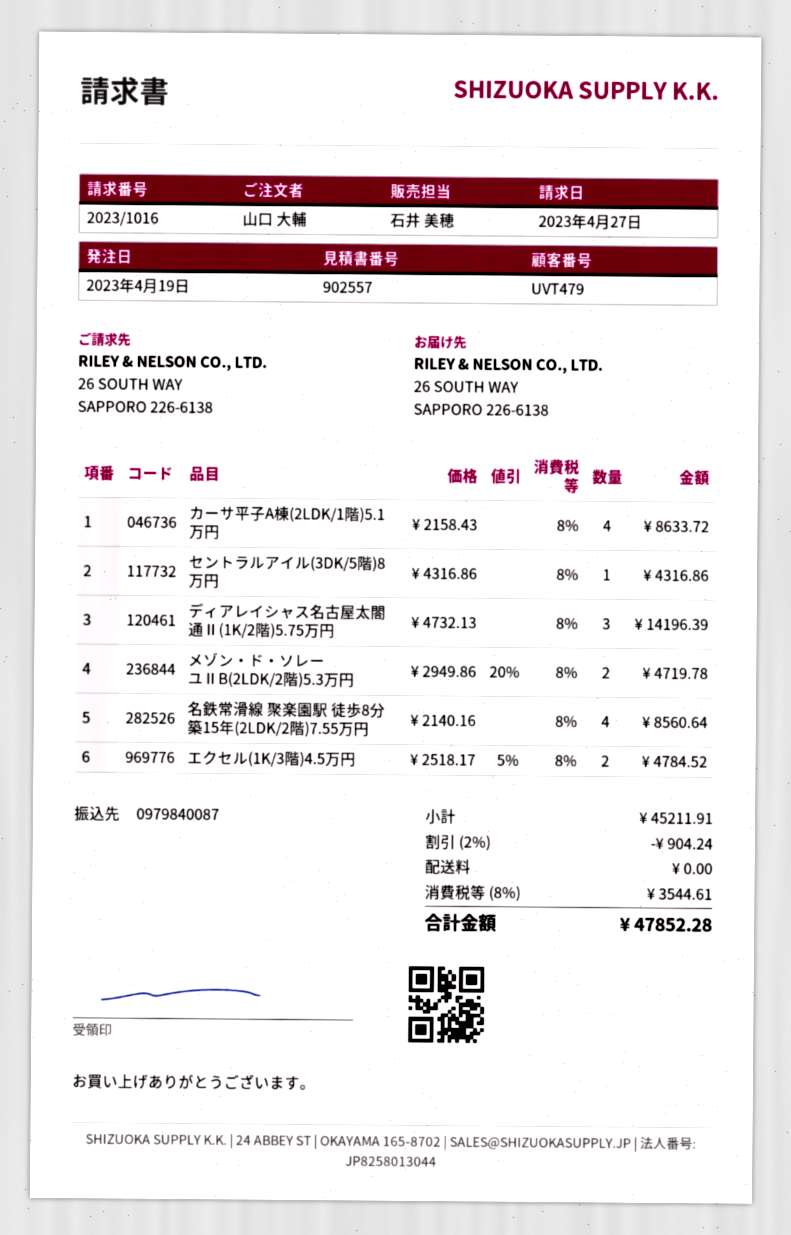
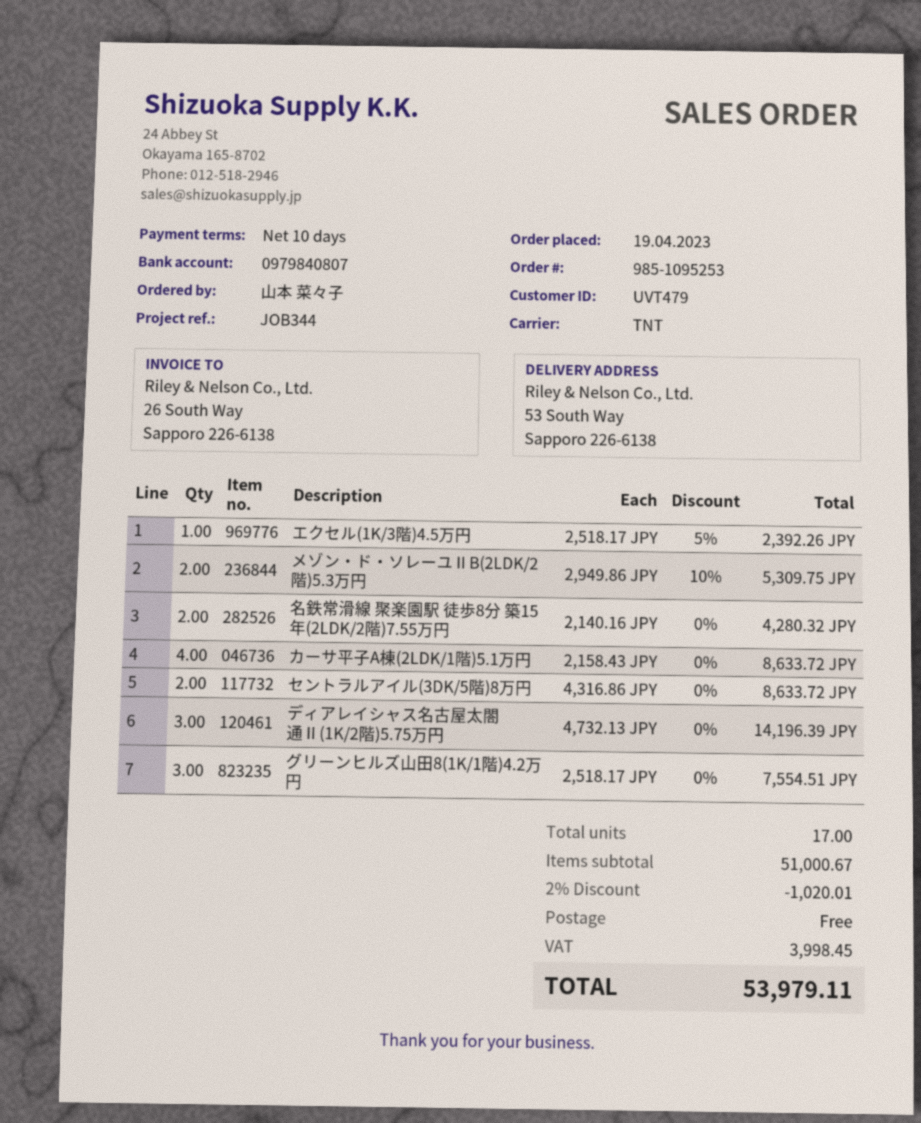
ordered by: 山口 大輔 -> 山本 菜々子
bank account: 0979840087 -> 0979840807
ship to: 26 SOUTH WAY, SAPPORO 226-6138 -> 53 South Way, Sapporo 226-6138
セントラルアイル(3DK/5階)8万円: 1 x 4316.86 = 4316.86 -> 2 x 4316.86 = 8633.72
メゾン・ド・ソレーユⅡB(2LDK/2階)5.3万円: 2 x 2949.86 - 20% = 4719.78 -> 2 x 2949.86 - 10% = 5309.75
名鉄常滑線 聚楽園駅 徒歩8分 築15年(2LDK/2階)7.55万円: 4 x 2140.16 = 8560.64 -> 2 x 2140.16 = 4280.32
エクセル(1K/3階)4.5万円: 2 x 2518.17 - 5% = 4784.52 -> 1 x 2518.17 - 5% = 2392.26
グリーンヒルズ山田8(1K/1階)4.2万円: none -> 3 x 2518.17 = 7554.51
subtotal: 45211.91 -> 51000.67
discount: 2% = 904.24 -> 2% = 1020.01
tax: 3544.61 -> 3998.45
total: 47852.28 -> 53979.11

